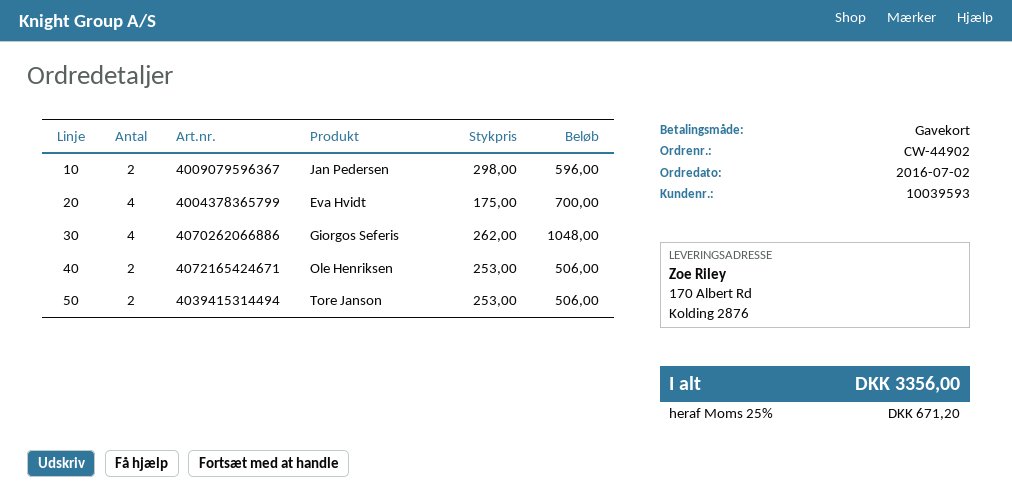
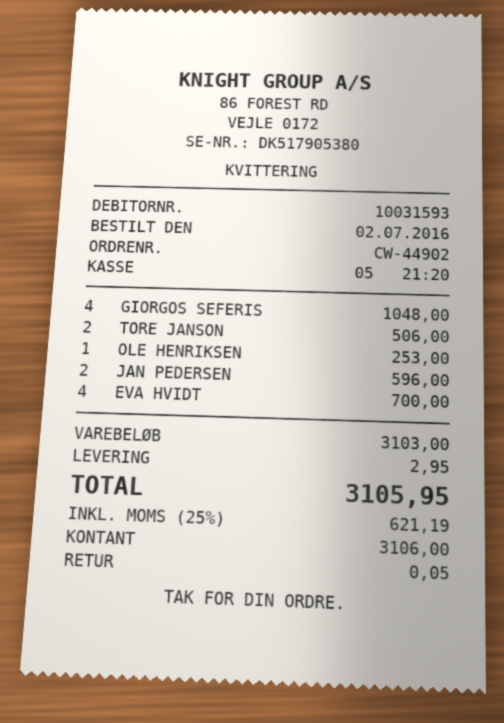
customer number: 10039593 -> 10031593
payment method: gift card -> cash
Ole Henriksen: 2 for 506.00 -> 1 for 253.00
shipping: none -> 2.95
tax: 25% = 671.20 -> 25% = 621.19
total: 3356.00 -> 3105.95

